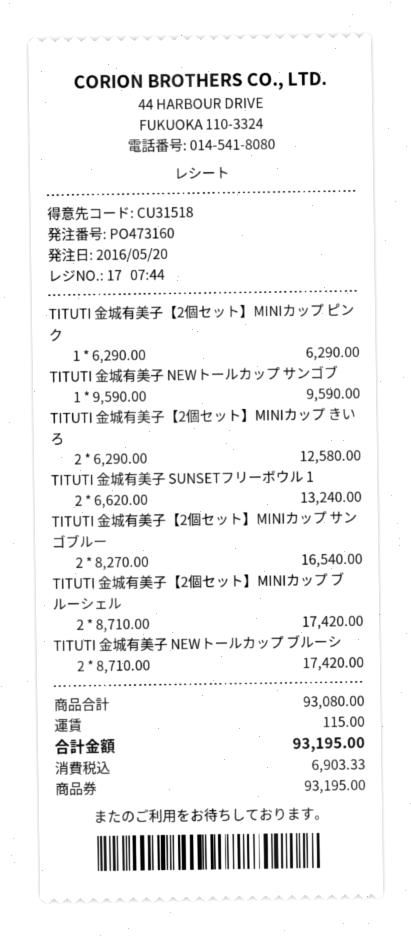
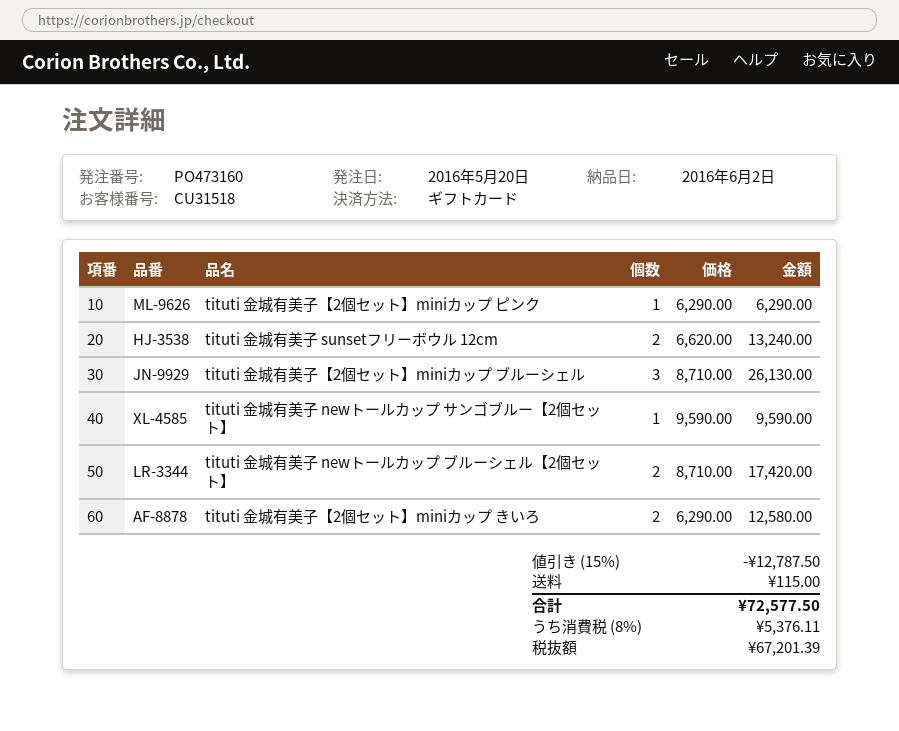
TITUTI 金城有美子【2個セット】MINIカップ サンゴブルー: 2 x 8270.00 = 16540.00 -> none
TITUTI 金城有美子【2個セット】MINIカップ ブルーシェル: 2 x 8710.00 = 17420.00 -> 3 x 8710.00 = 26130.00
discount: none -> 15% = 12787.50
tax: 6903.33 -> 5376.11
total: 93195.00 -> 72577.50

